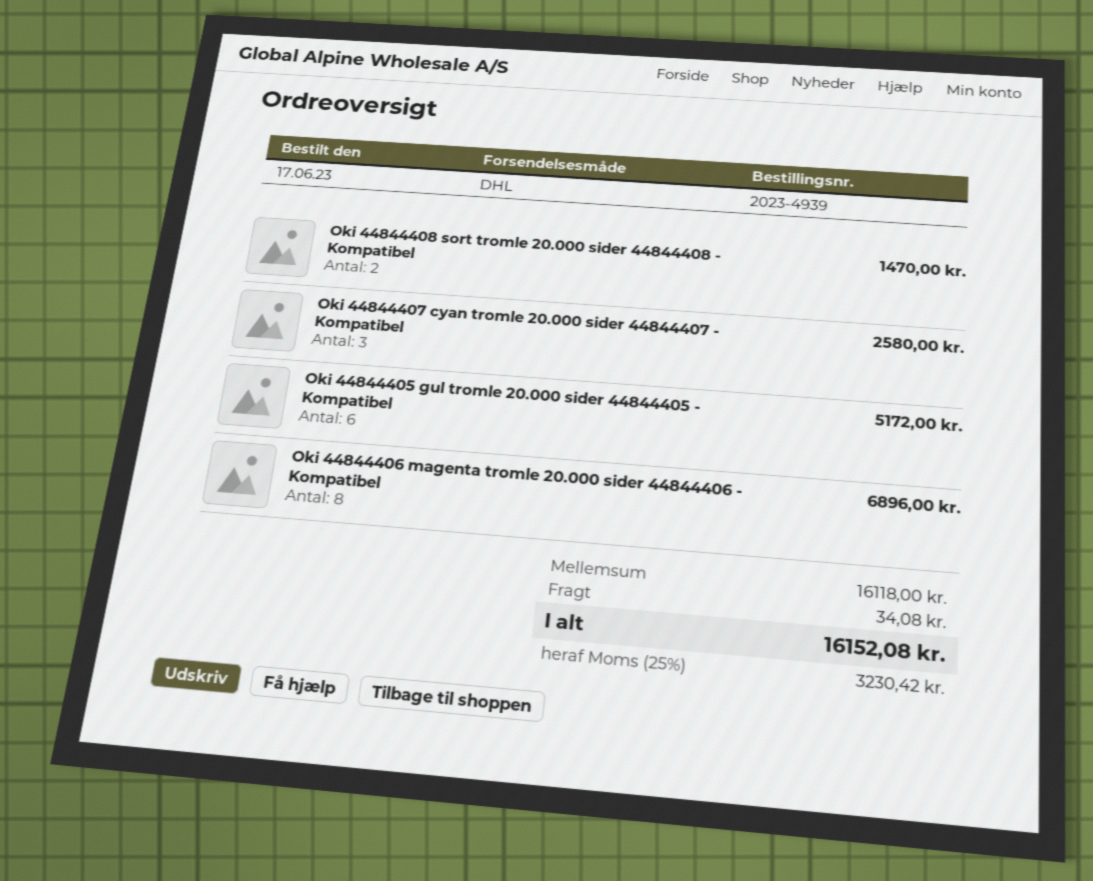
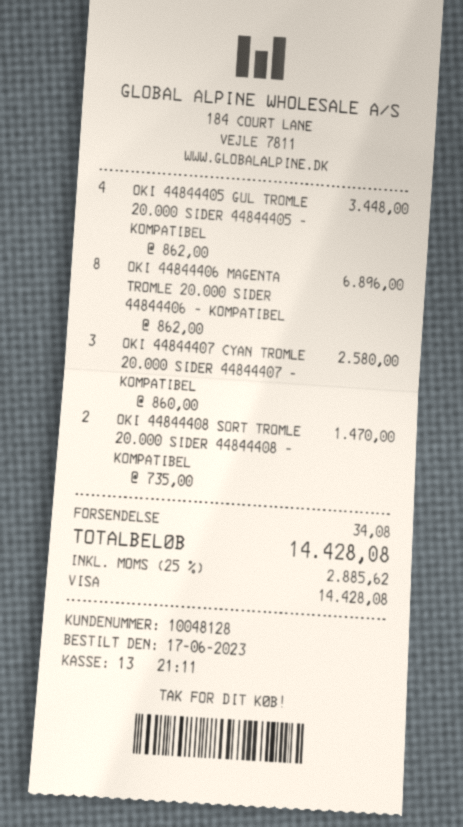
Oki 44844405 gul tromle 20.000 sider 44844405 - Kompatibel: 6 for 5172.00 -> 4 for 3448.00
tax: 25% = 3230.42 -> 25% = 2885.62
total: 16152.08 -> 14428.08

